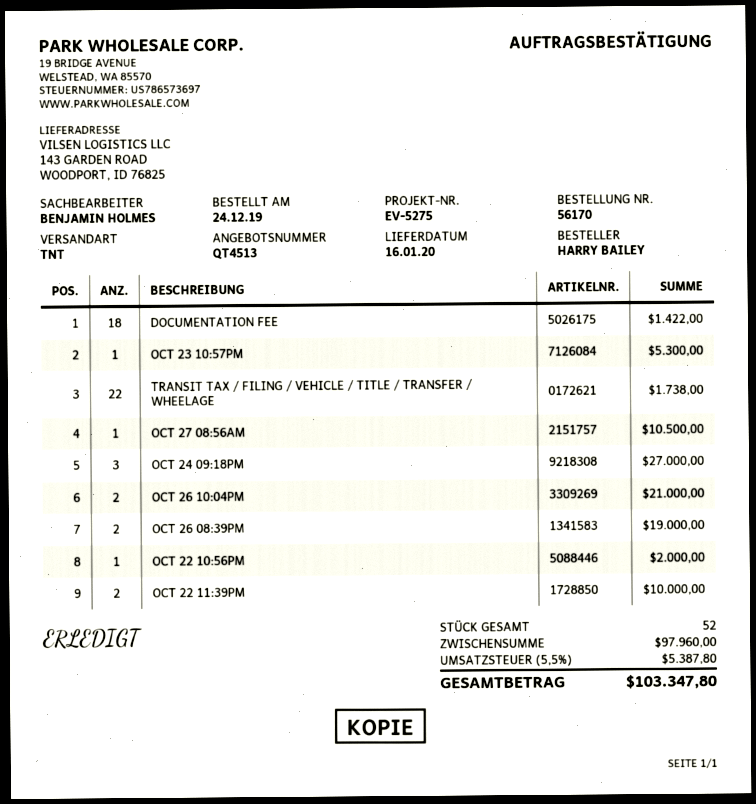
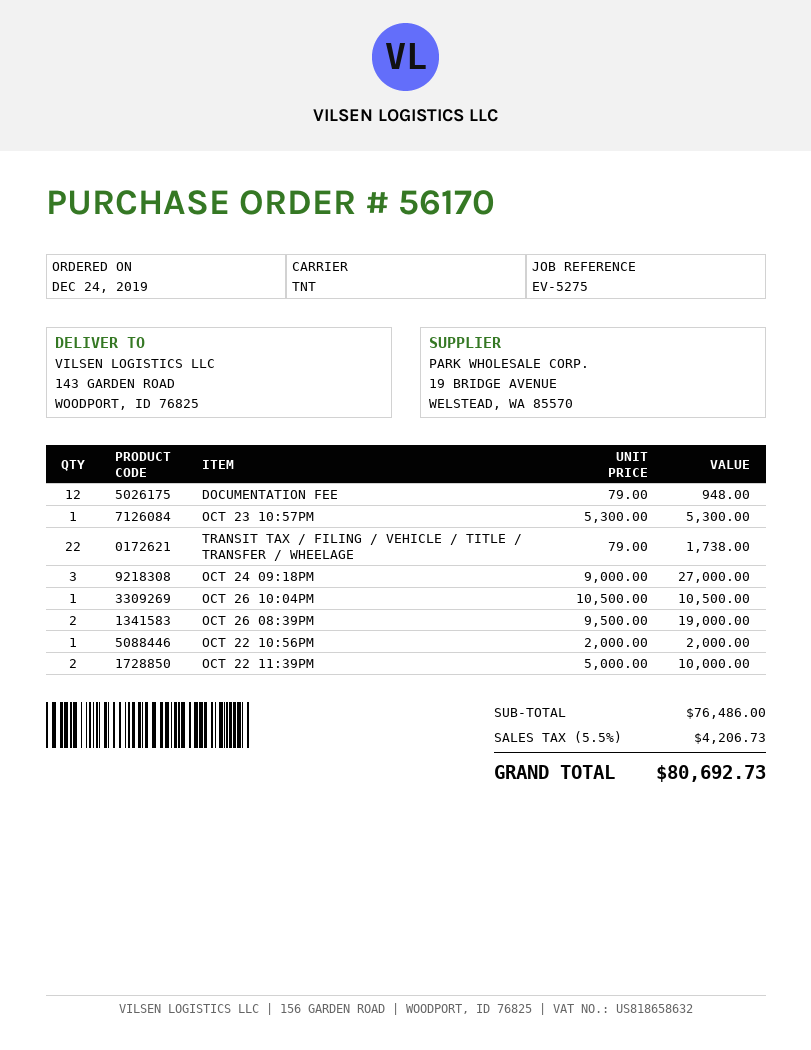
DOCUMENTATION FEE: 18 for 1422.00 -> 12 for 948.00
OCT 27 08:56AM: 1 for 10500.00 -> none
OCT 26 10:04PM: 2 for 21000.00 -> 1 for 10500.00
subtotal: 97960.00 -> 76486.00
tax: 5.5% = 5387.80 -> 5.5% = 4206.73
total: 103347.80 -> 80692.73

